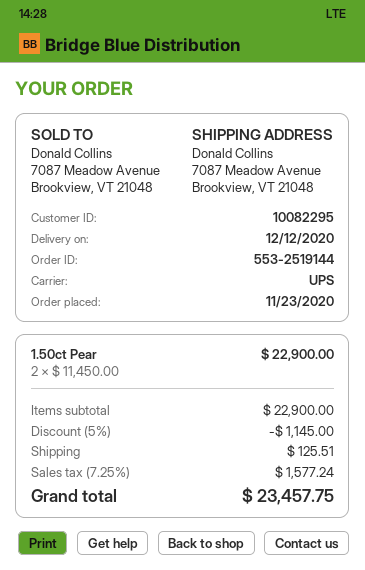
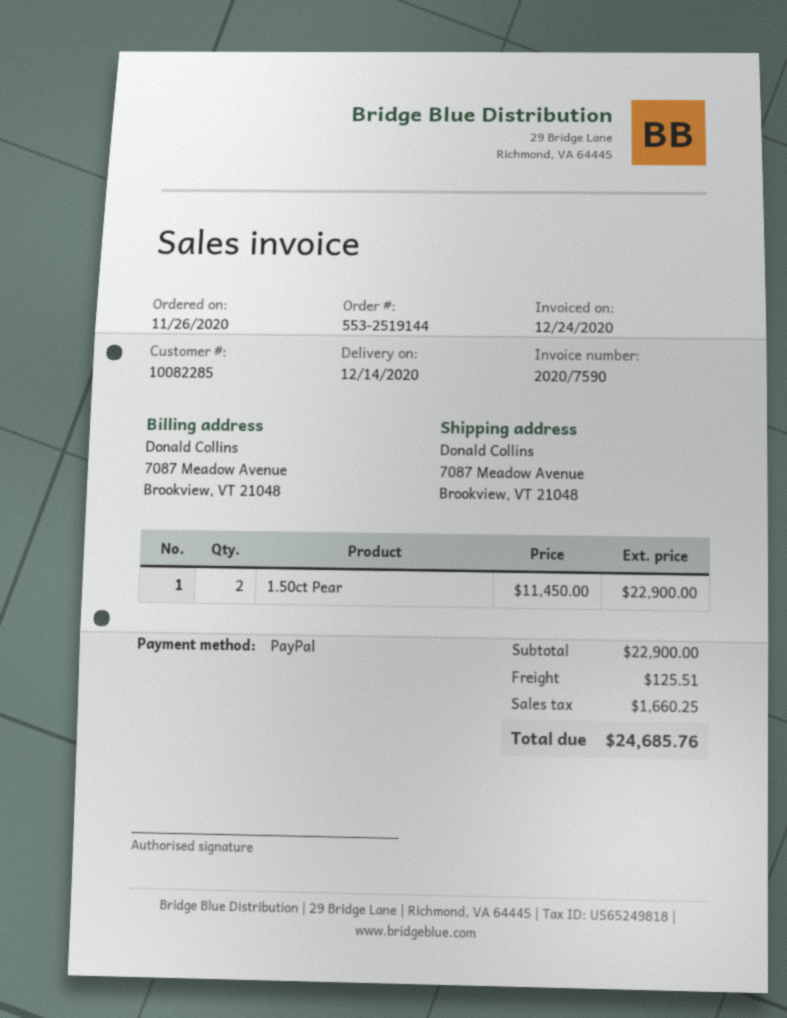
order date: 2020-11-23 -> 2020-11-26
delivery date: 2020-12-12 -> 2020-12-14
customer number: 10082295 -> 10082285
discount: 5% = 1145.00 -> none
tax: 1577.24 -> 1660.25
total: 23457.75 -> 24685.76

